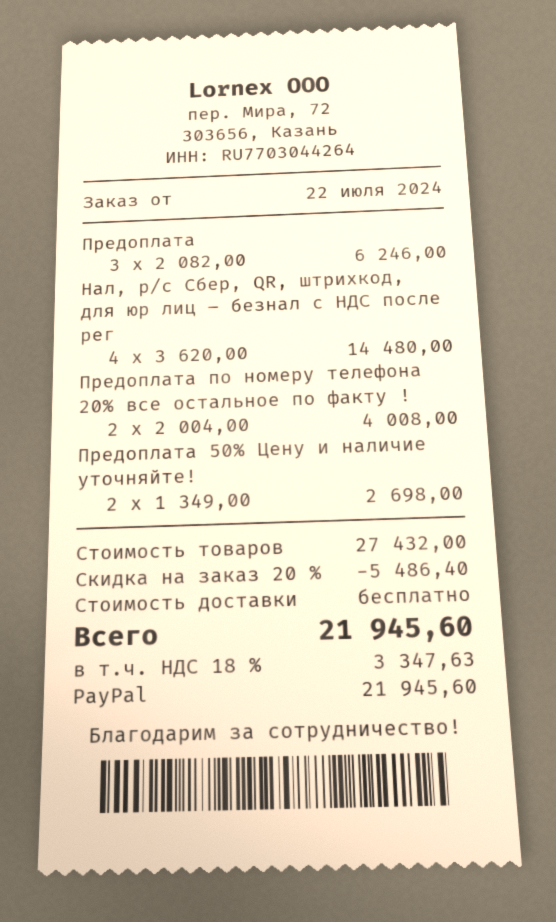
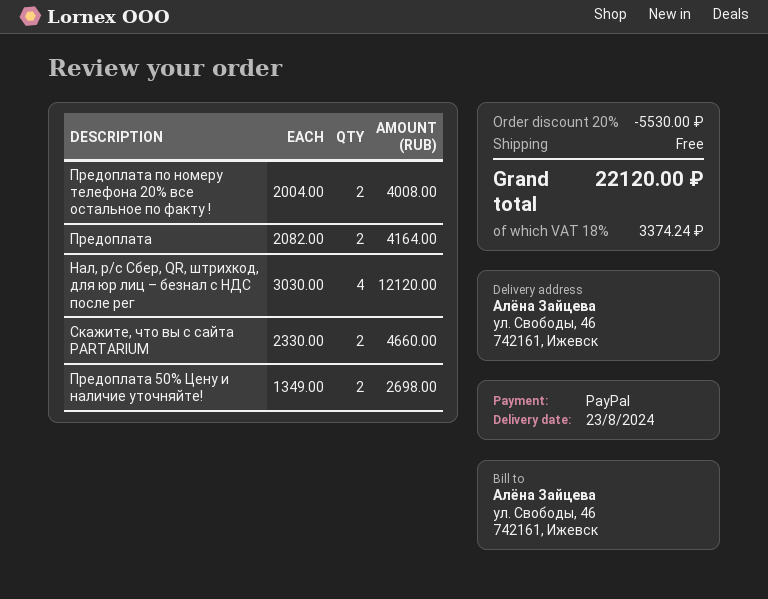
Предоплата: 3 x 2082.00 = 6246.00 -> 2 x 2082.00 = 4164.00
Нал, р/с Сбер, QR, штрихкод, для юр лиц – безнал с НДС после рег: 4 x 3620.00 = 14480.00 -> 4 x 3030.00 = 12120.00
Скажите, что вы с сайта PARTARIUM: none -> 2 x 2330.00 = 4660.00
discount: 20% = 5486.40 -> 20% = 5530.00
tax: 18% = 3347.63 -> 18% = 3374.24
total: 21945.60 -> 22120.00

